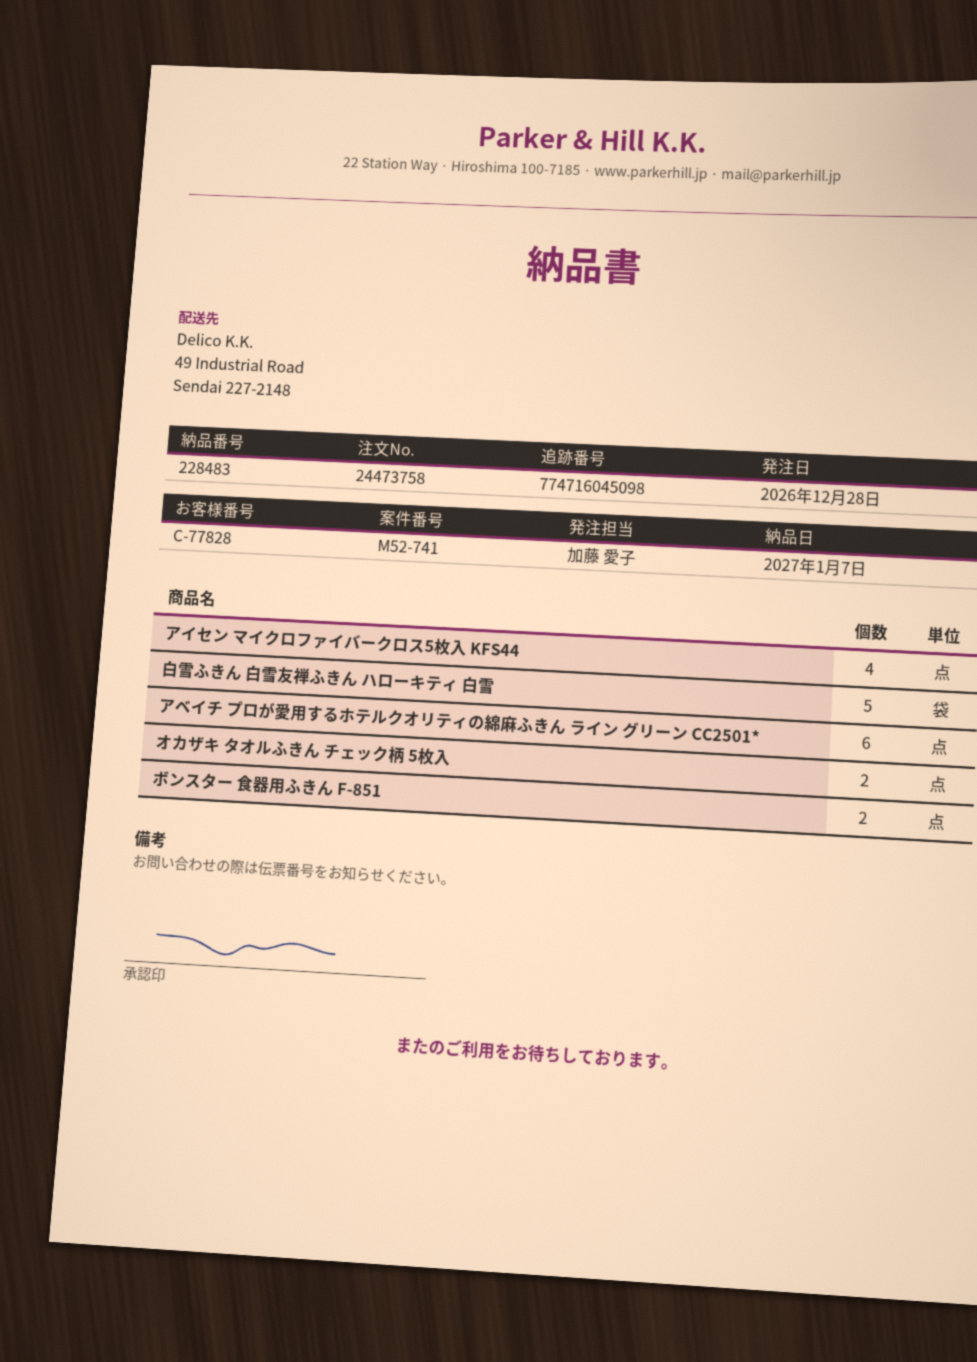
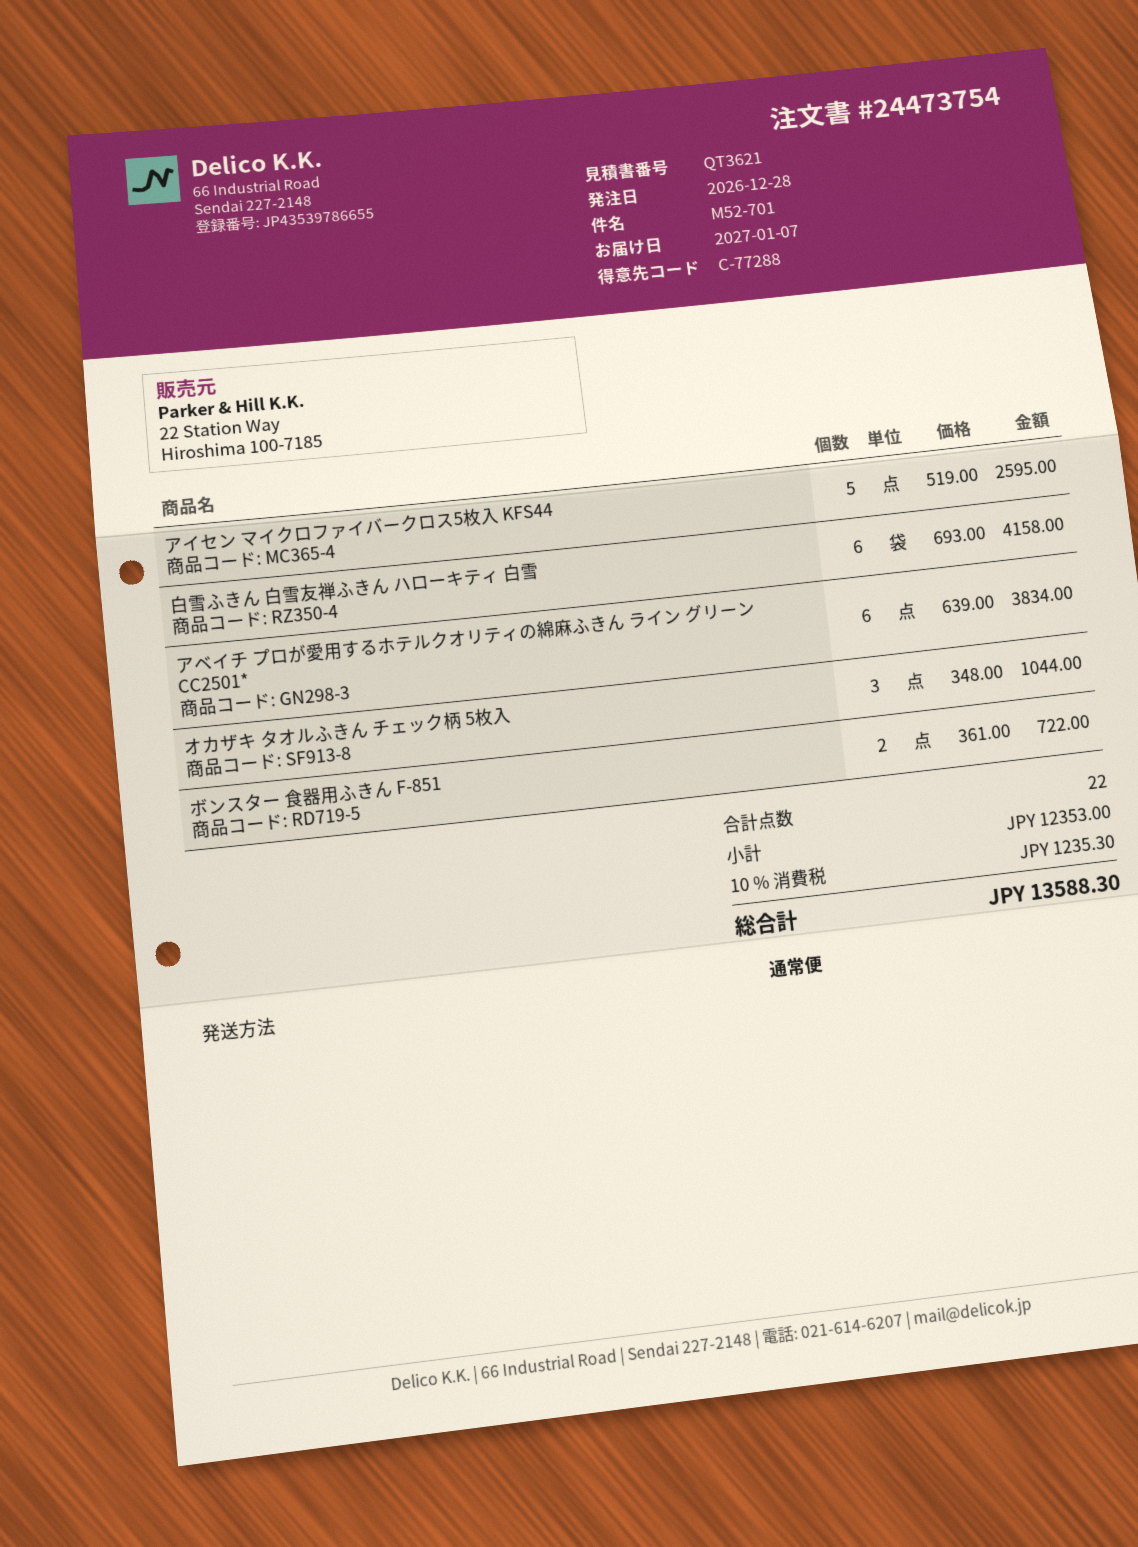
order number: 24473758 -> 24473754
customer number: C-77828 -> C-77288
reference: M52-741 -> M52-701
アイセン マイクロファイバークロス5枚入 KFS44: 4 -> 5
白雪ふきん 白雪友禅ふきん ハローキティ 白雪: 5 -> 6
オカザキ タオルふきん チェック柄 5枚入: 2 -> 3

